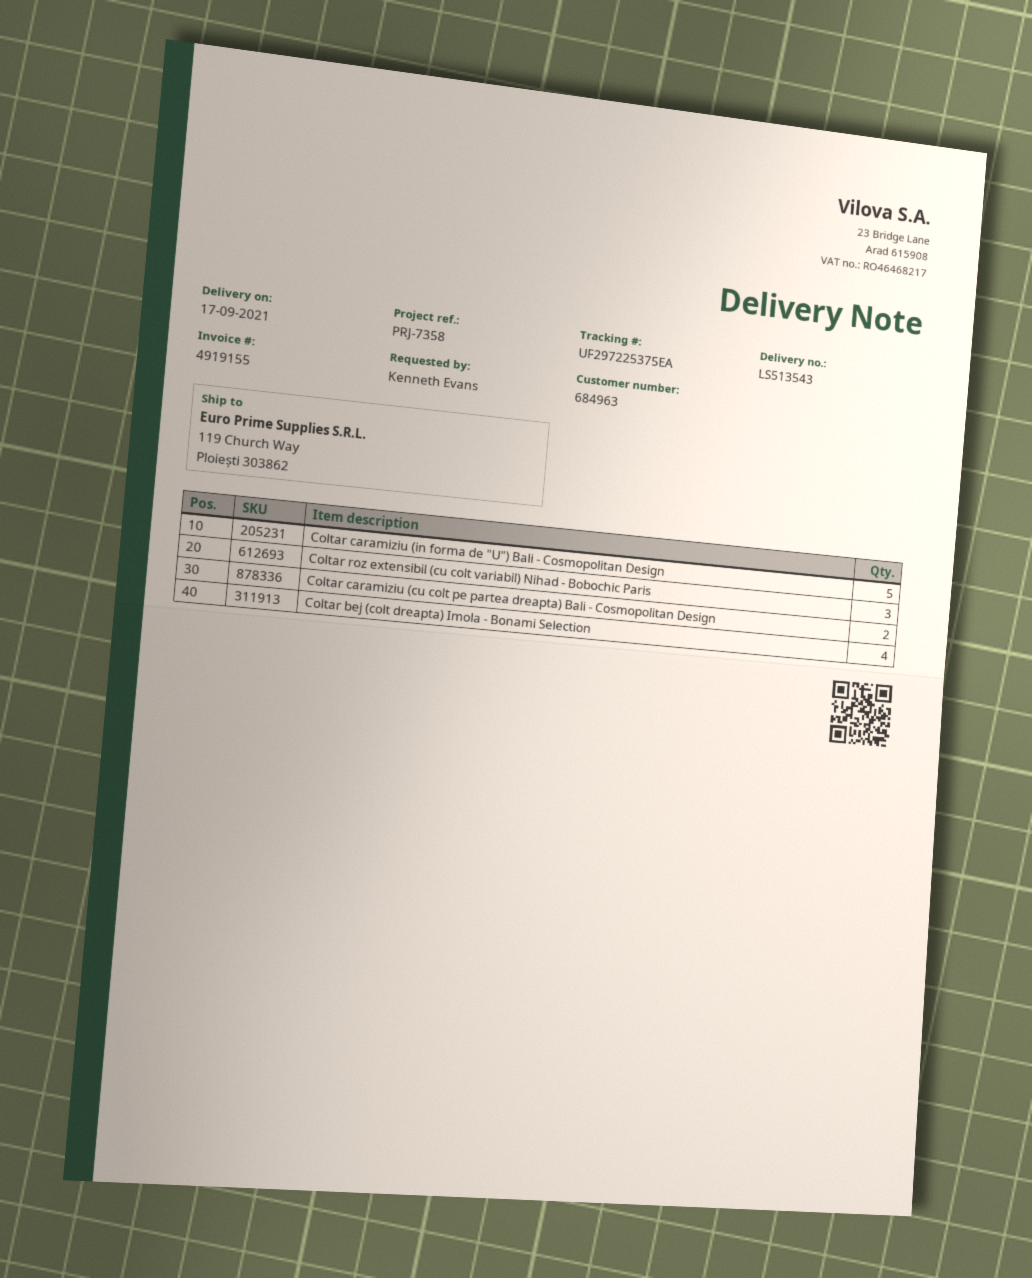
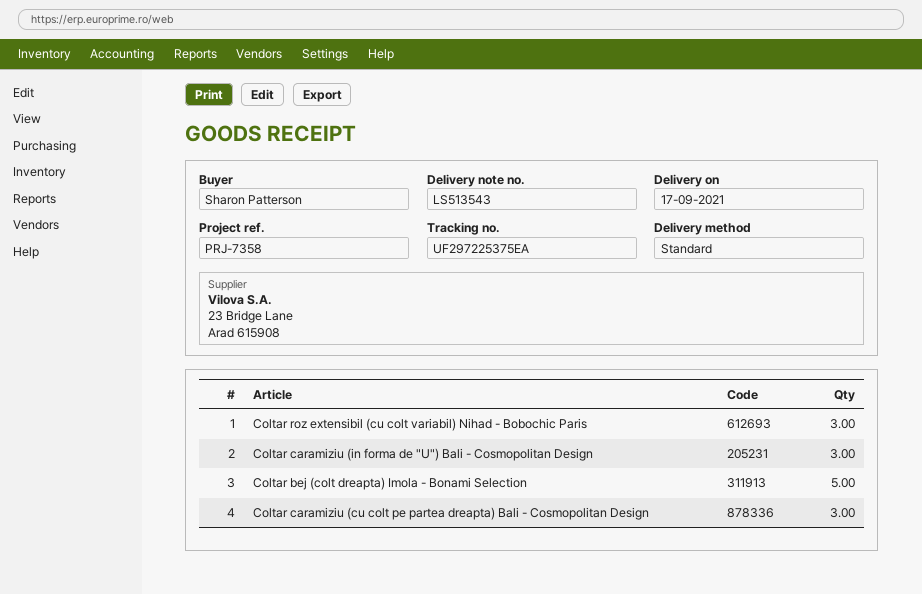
ordered by: Kenneth Evans -> Sharon Patterson
Coltar caramiziu (in forma de "U") Bali - Cosmopolitan Design: 5 -> 3
Coltar caramiziu (cu colt pe partea dreapta) Bali - Cosmopolitan Design: 2 -> 3
Coltar bej (colt dreapta) Imola - Bonami Selection: 4 -> 5

